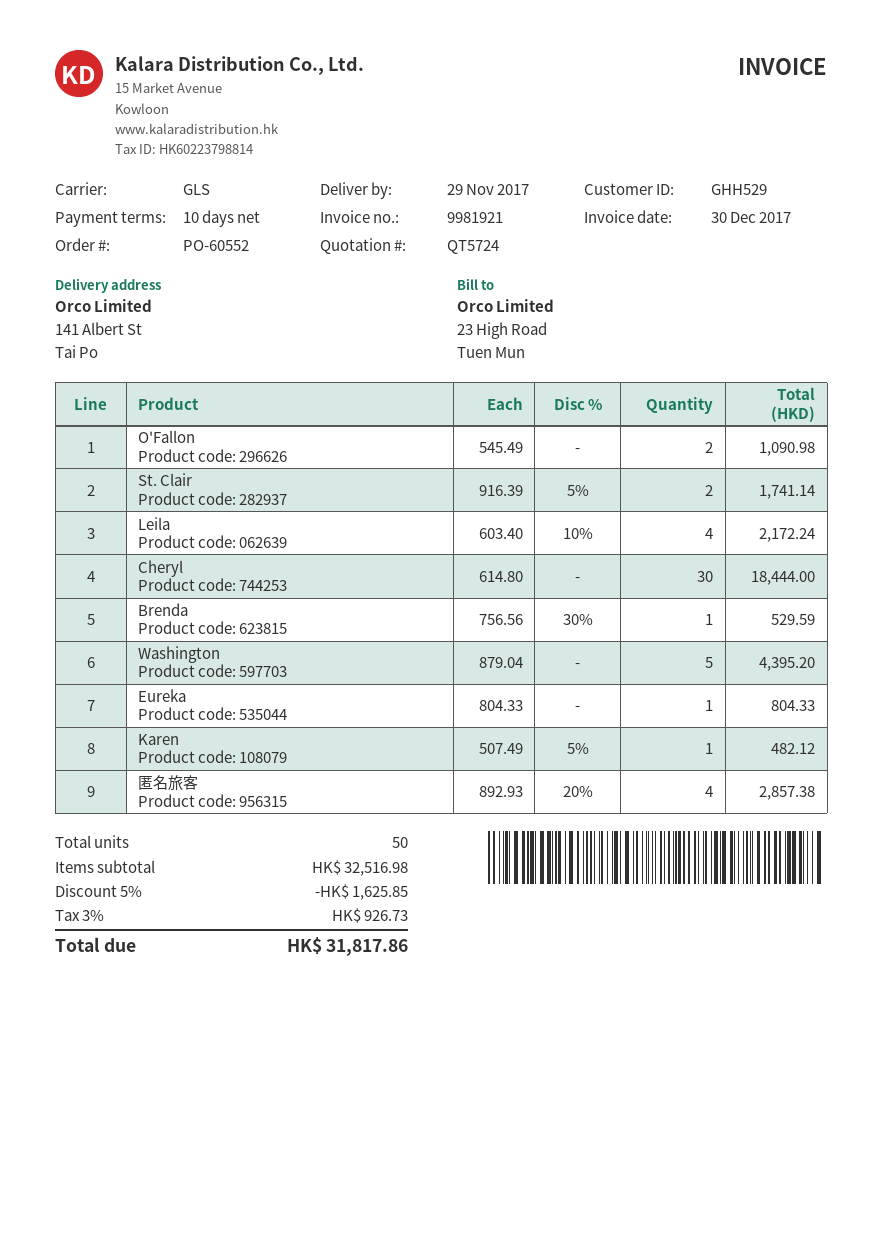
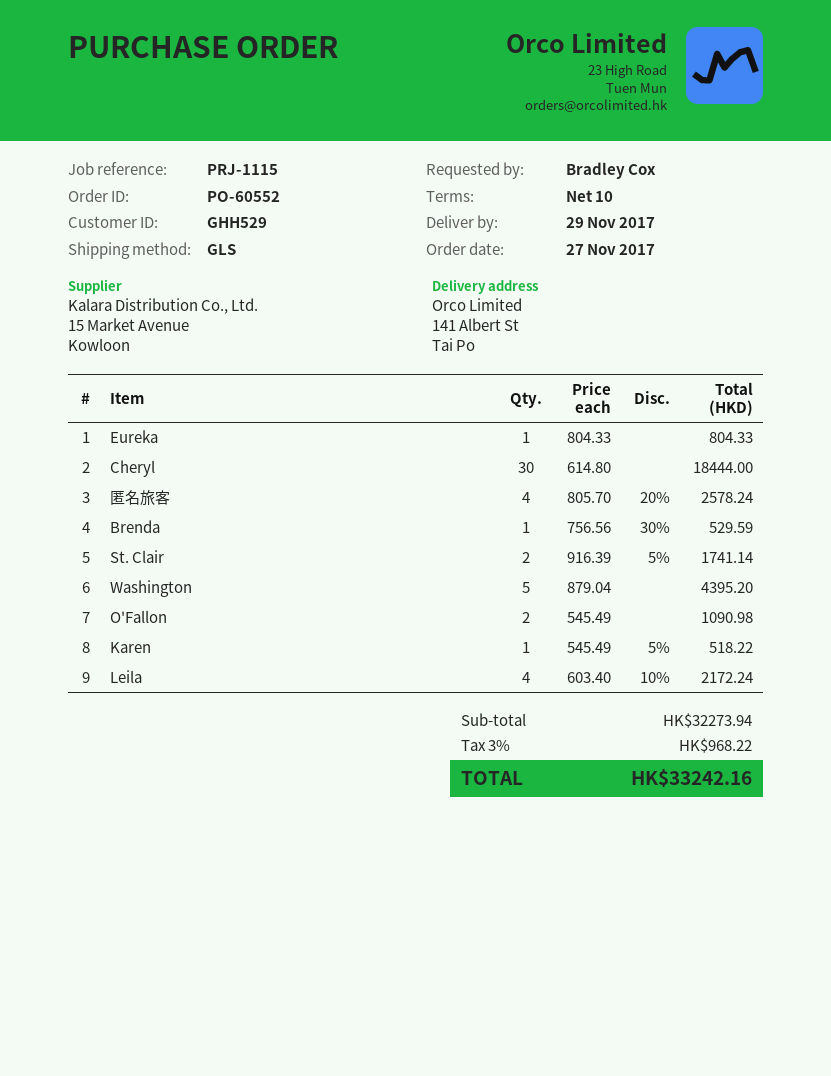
Karen: 1 x 507.49 - 5% = 482.12 -> 1 x 545.49 - 5% = 518.22
匿名旅客: 4 x 892.93 - 20% = 2857.38 -> 4 x 805.70 - 20% = 2578.24
subtotal: 32516.98 -> 32273.94
discount: 5% = 1625.85 -> none
tax: 3% = 926.73 -> 3% = 968.22
total: 31817.86 -> 33242.16

